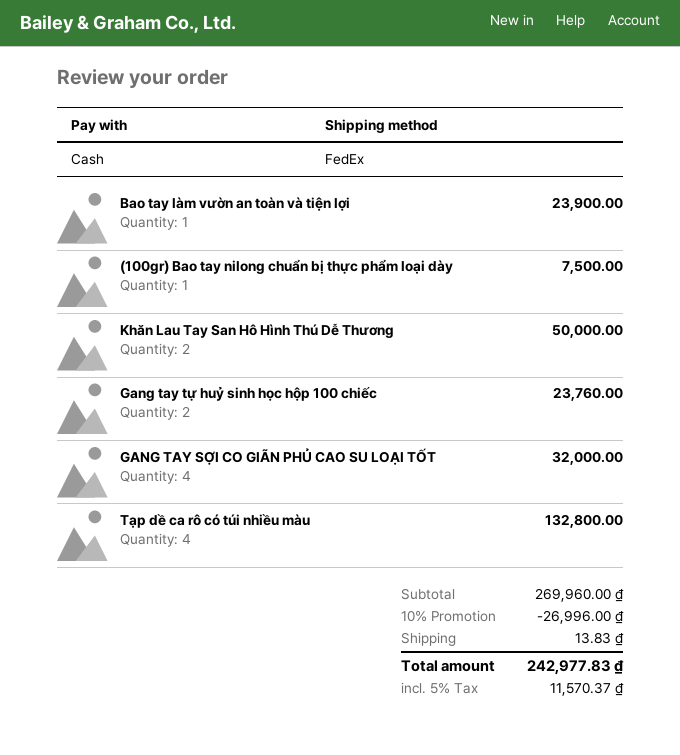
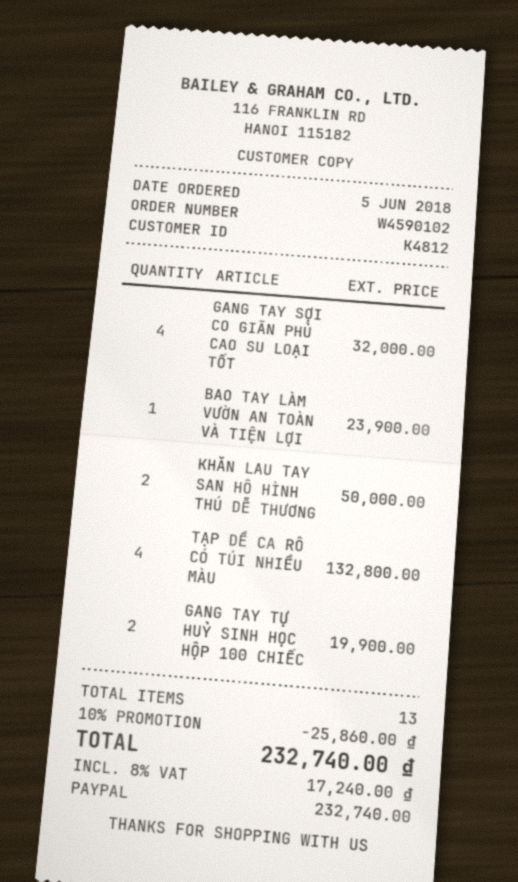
payment method: cash -> PayPal
(100gr) Bao tay nilong chuẩn bị thực phẩm loại dày: 1 for 7500.00 -> none
Gang tay tự huỷ sinh học hộp 100 chiếc: 2 for 23760.00 -> 2 for 19900.00
discount: 10% = 26996.00 -> 10% = 25860.00
shipping: 13.83 -> none
tax: 5% = 11570.37 -> 8% = 17240.00
total: 242977.83 -> 232740.00

